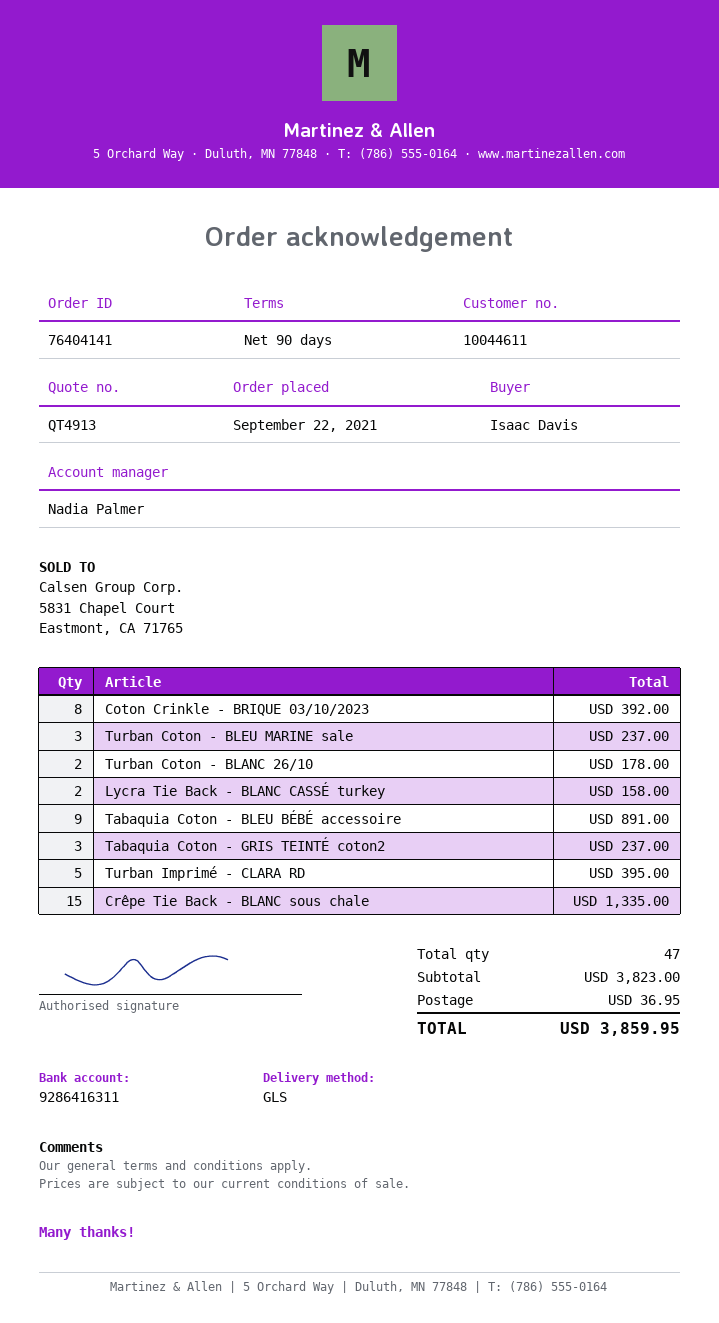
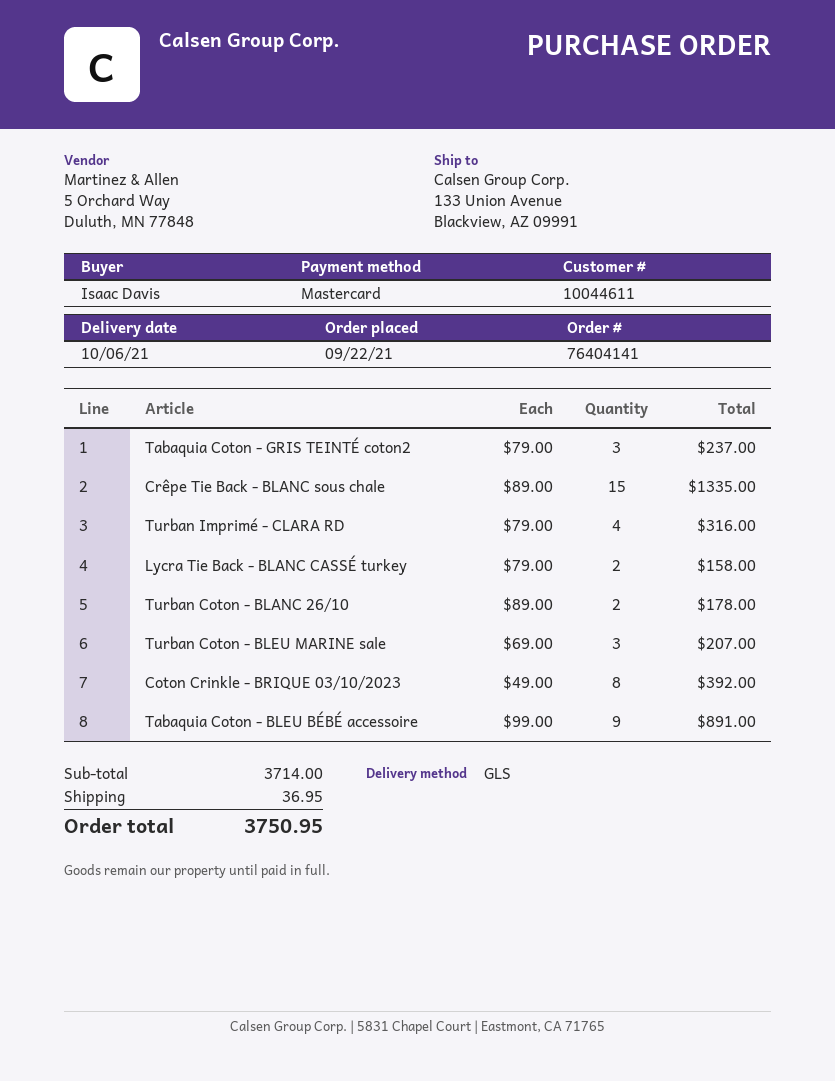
Turban Coton - BLEU MARINE sale: 3 for 237.00 -> 3 for 207.00
Turban Imprimé - CLARA RD: 5 for 395.00 -> 4 for 316.00
subtotal: 3823.00 -> 3714.00
total: 3859.95 -> 3750.95

